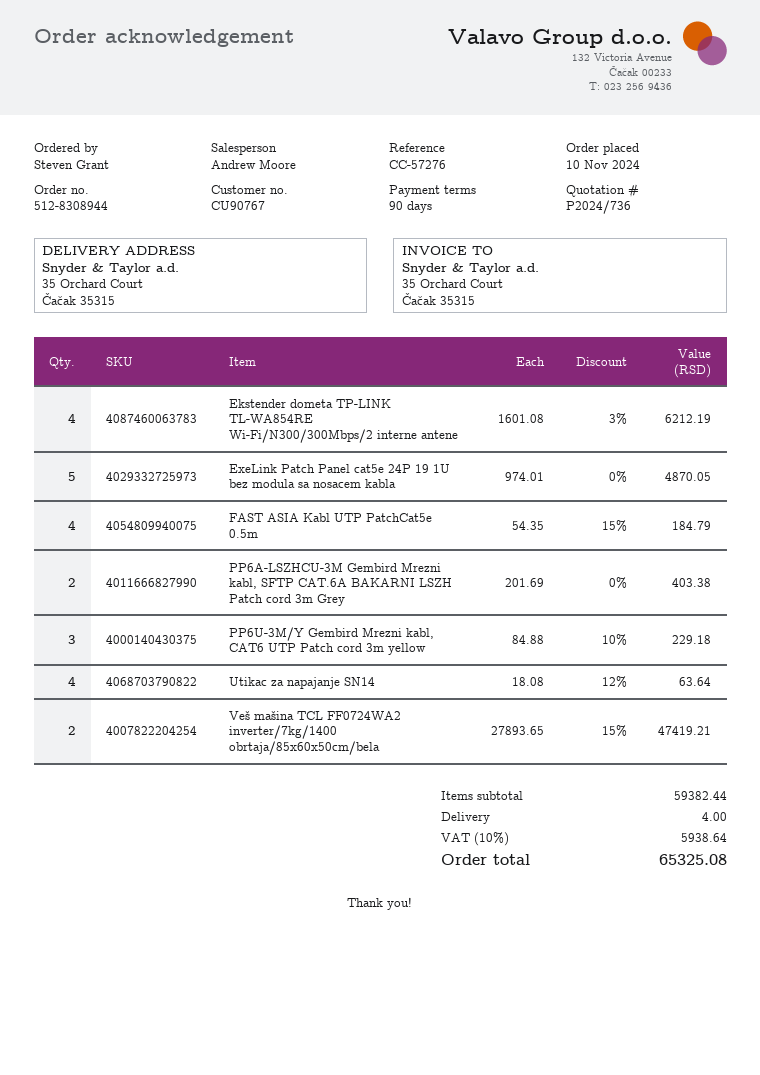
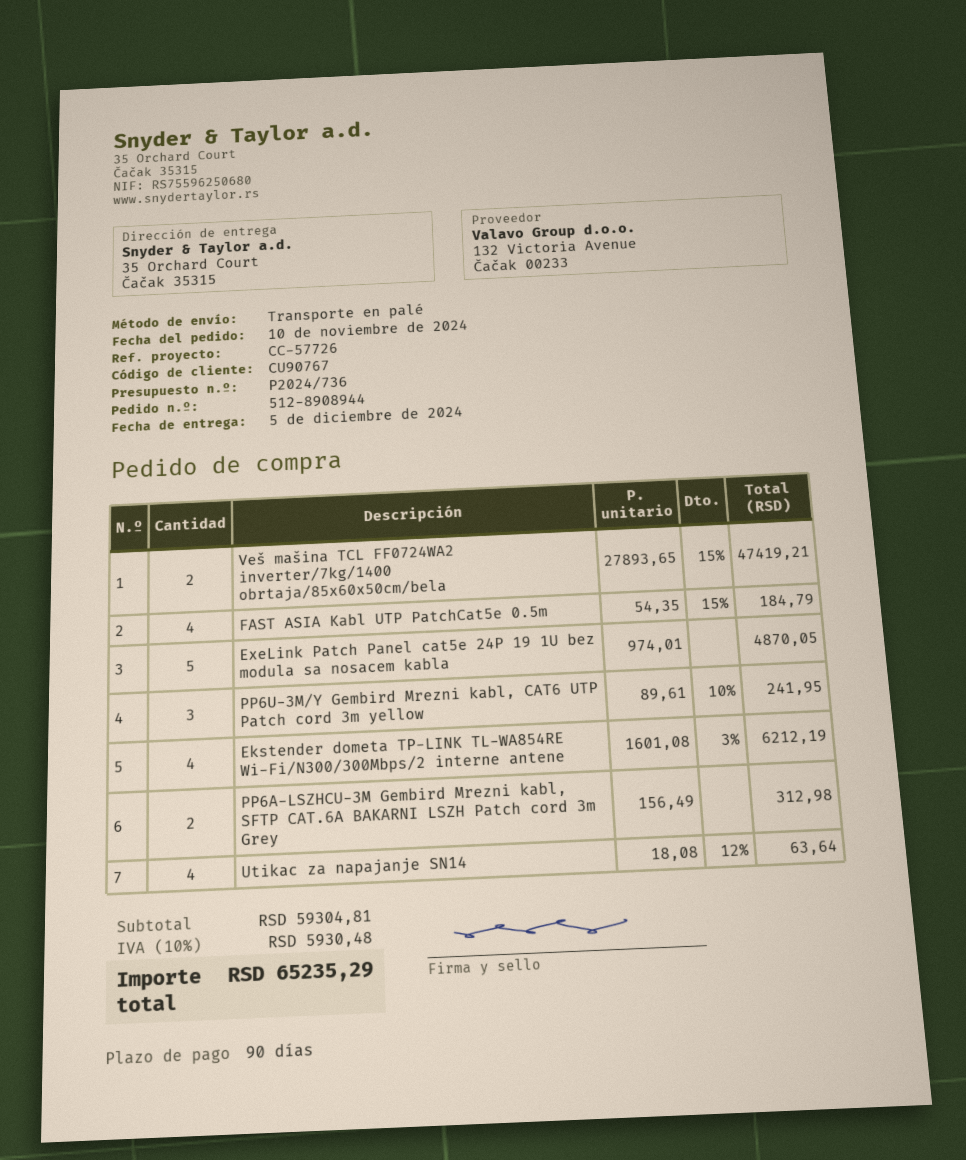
order number: 512-8308944 -> 512-8908944
reference: CC-57276 -> CC-57726
PP6A-LSZHCU-3M Gembird Mrezni kabl, SFTP CAT.6A BAKARNI LSZH Patch cord 3m Grey: 2 x 201.69 = 403.38 -> 2 x 156.49 = 312.98
PP6U-3M/Y Gembird Mrezni kabl, CAT6 UTP Patch cord 3m yellow: 3 x 84.88 - 10% = 229.18 -> 3 x 89.61 - 10% = 241.95
subtotal: 59382.44 -> 59304.81
shipping: 4.00 -> none
tax: 10% = 5938.64 -> 10% = 5930.48
total: 65325.08 -> 65235.29

